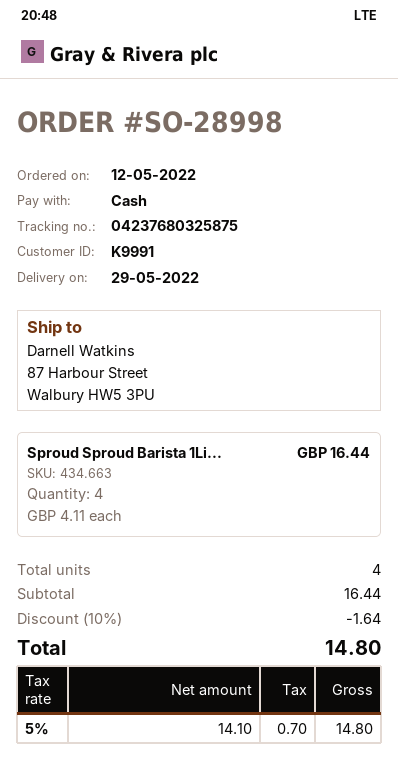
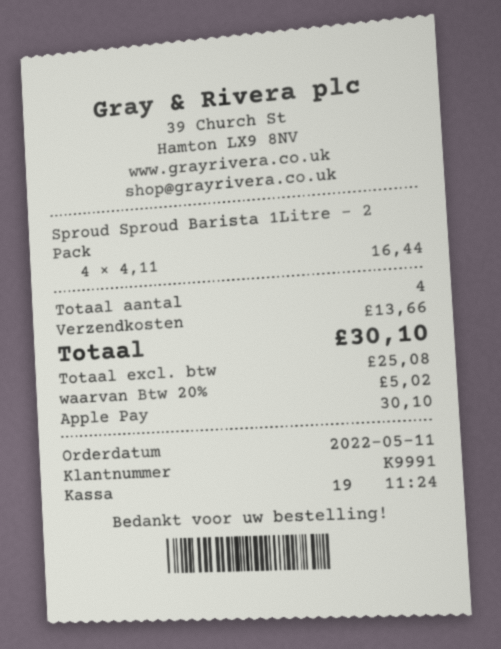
order date: 2022-05-12 -> 2022-05-11
payment method: cash -> Apple Pay
discount: 10% = 1.64 -> none
shipping: none -> 13.66
net: 14.10 -> 25.08
tax: 5% = 0.70 -> 20% = 5.02
total: 14.80 -> 30.10

